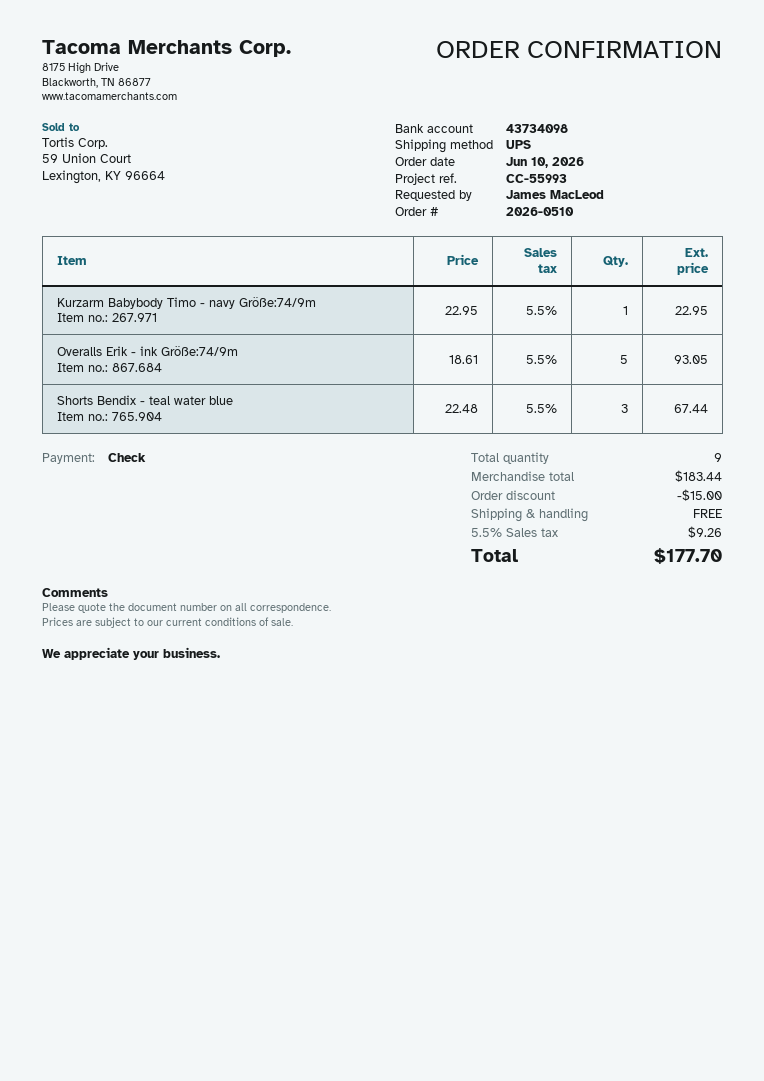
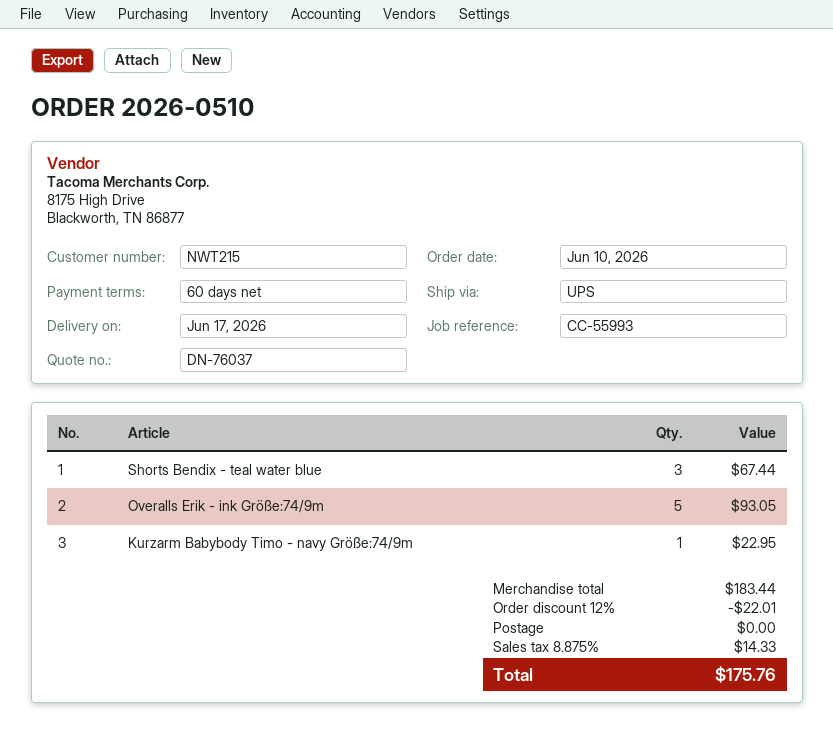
discount: 15.00 -> 22.01
tax: 5.5% = 9.26 -> 8.875% = 14.33
total: 177.70 -> 175.76

